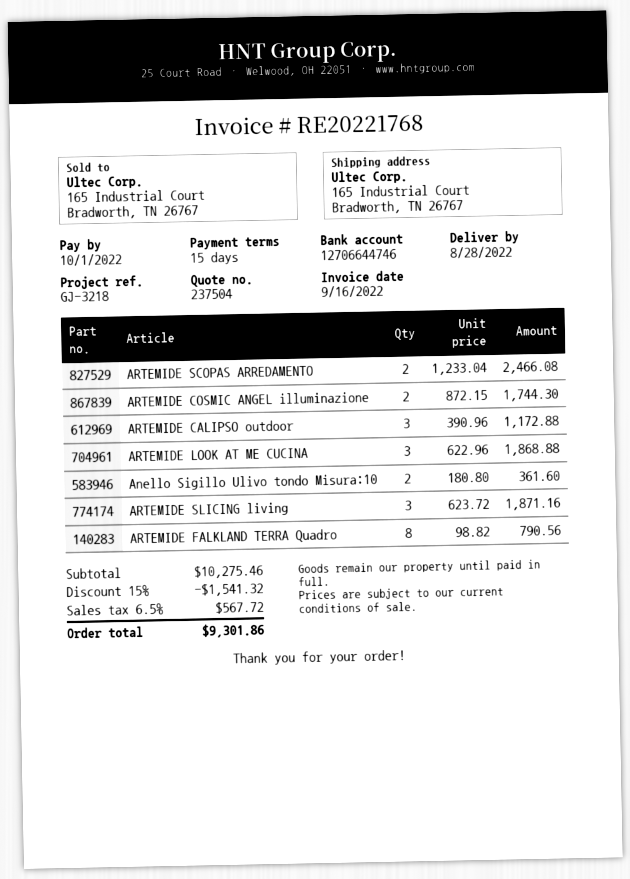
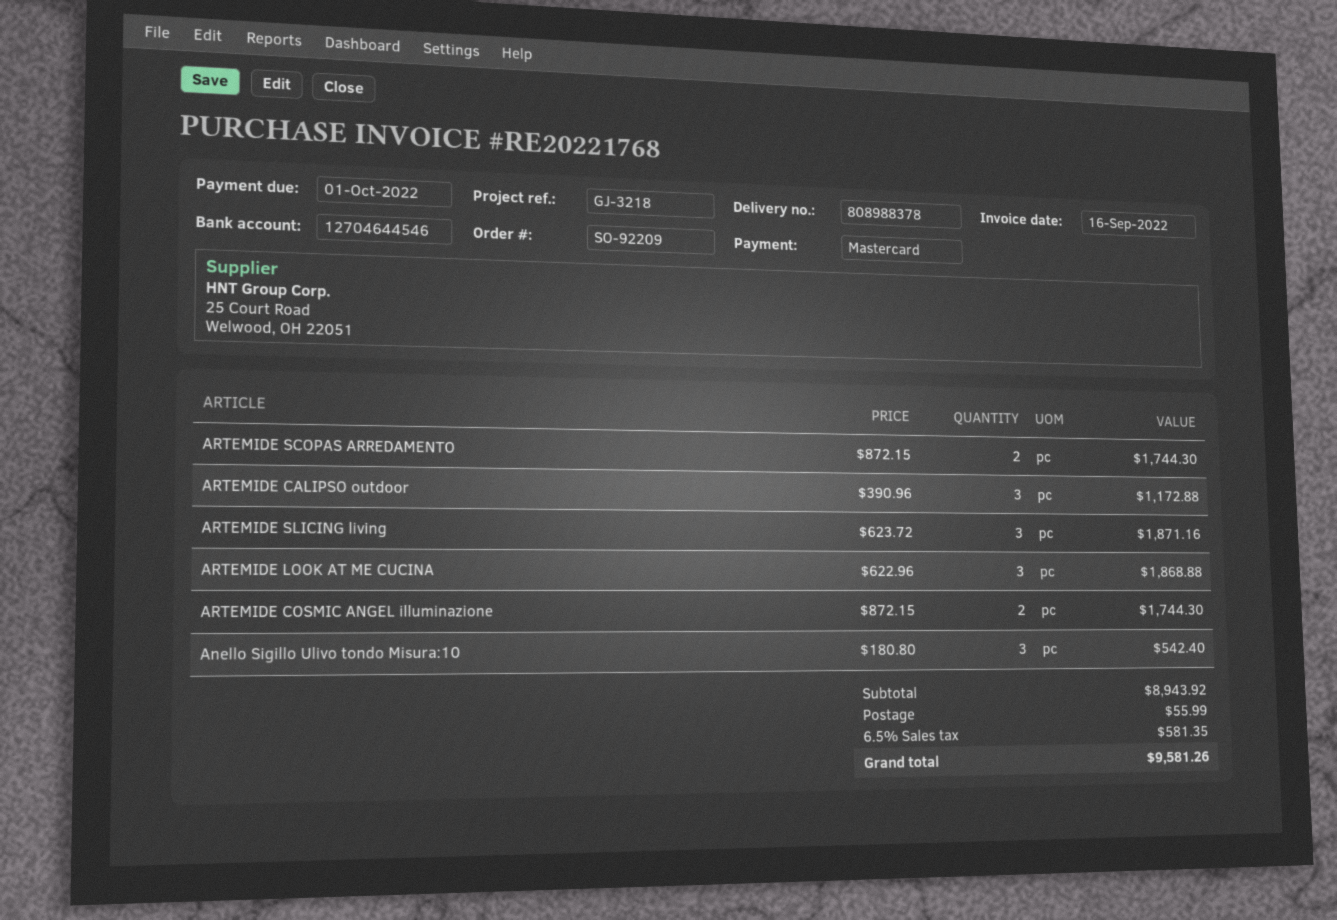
bank account: 12706644746 -> 12704644546
ARTEMIDE SCOPAS ARREDAMENTO: 2 x 1233.04 = 2466.08 -> 2 x 872.15 = 1744.30
Anello Sigillo Ulivo tondo Misura:10: 2 x 180.80 = 361.60 -> 3 x 180.80 = 542.40
ARTEMIDE FALKLAND TERRA Quadro: 8 x 98.82 = 790.56 -> none
subtotal: 10275.46 -> 8943.92
discount: 15% = 1541.32 -> none
shipping: none -> 55.99
tax: 6.5% = 567.72 -> 6.5% = 581.35
total: 9301.86 -> 9581.26

